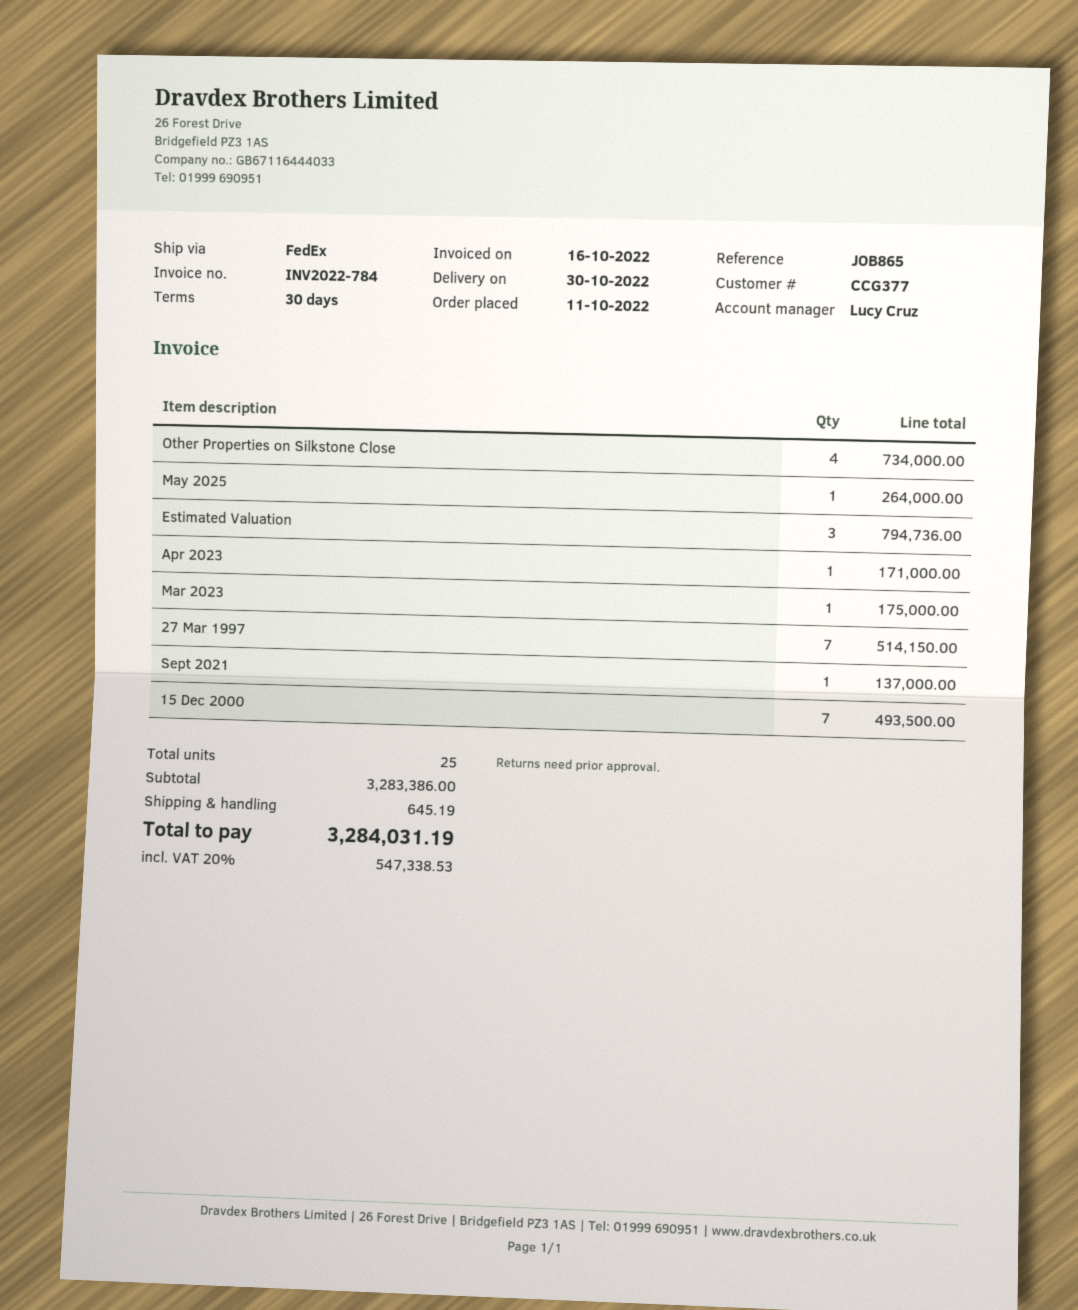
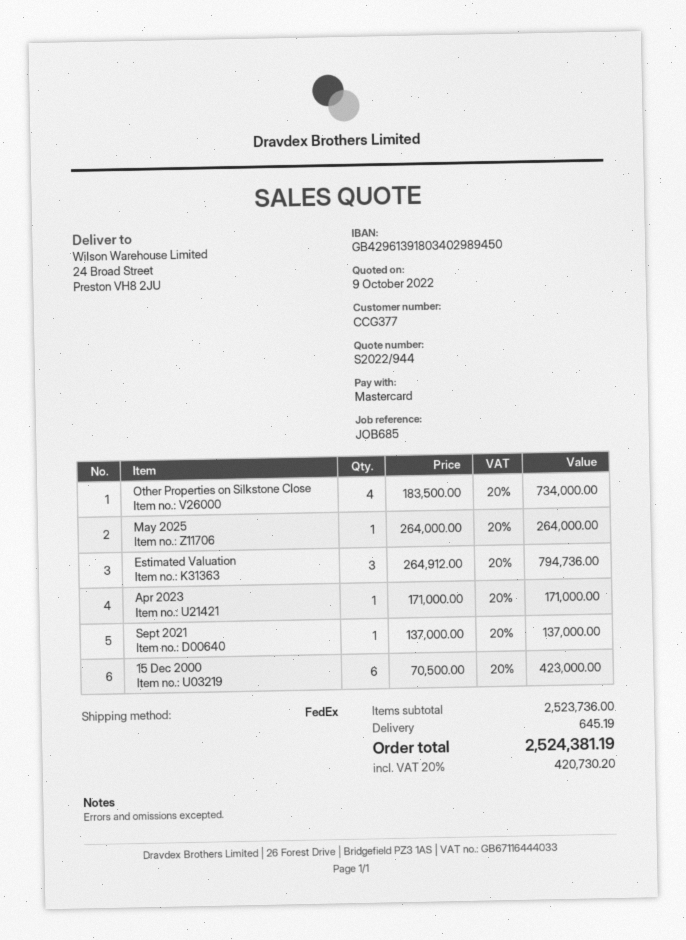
reference: JOB865 -> JOB685
Mar 2023: 1 for 175000.00 -> none
27 Mar 1997: 7 for 514150.00 -> none
15 Dec 2000: 7 for 493500.00 -> 6 for 423000.00
subtotal: 3283386.00 -> 2523736.00
tax: 20% = 547338.53 -> 20% = 420730.20
total: 3284031.19 -> 2524381.19

